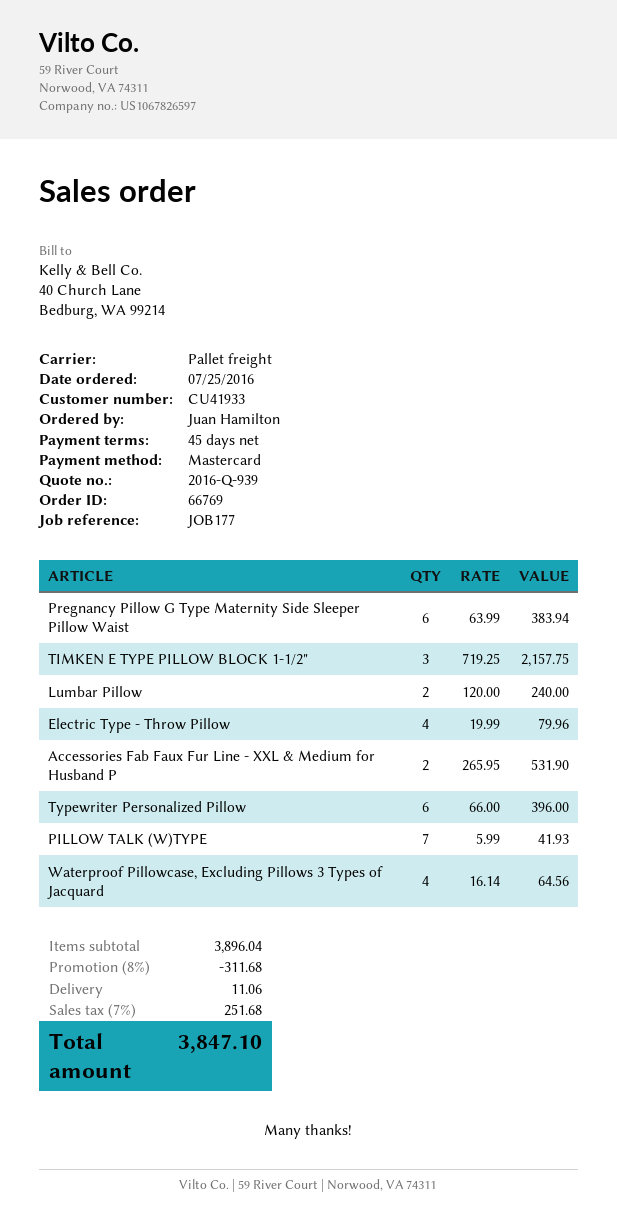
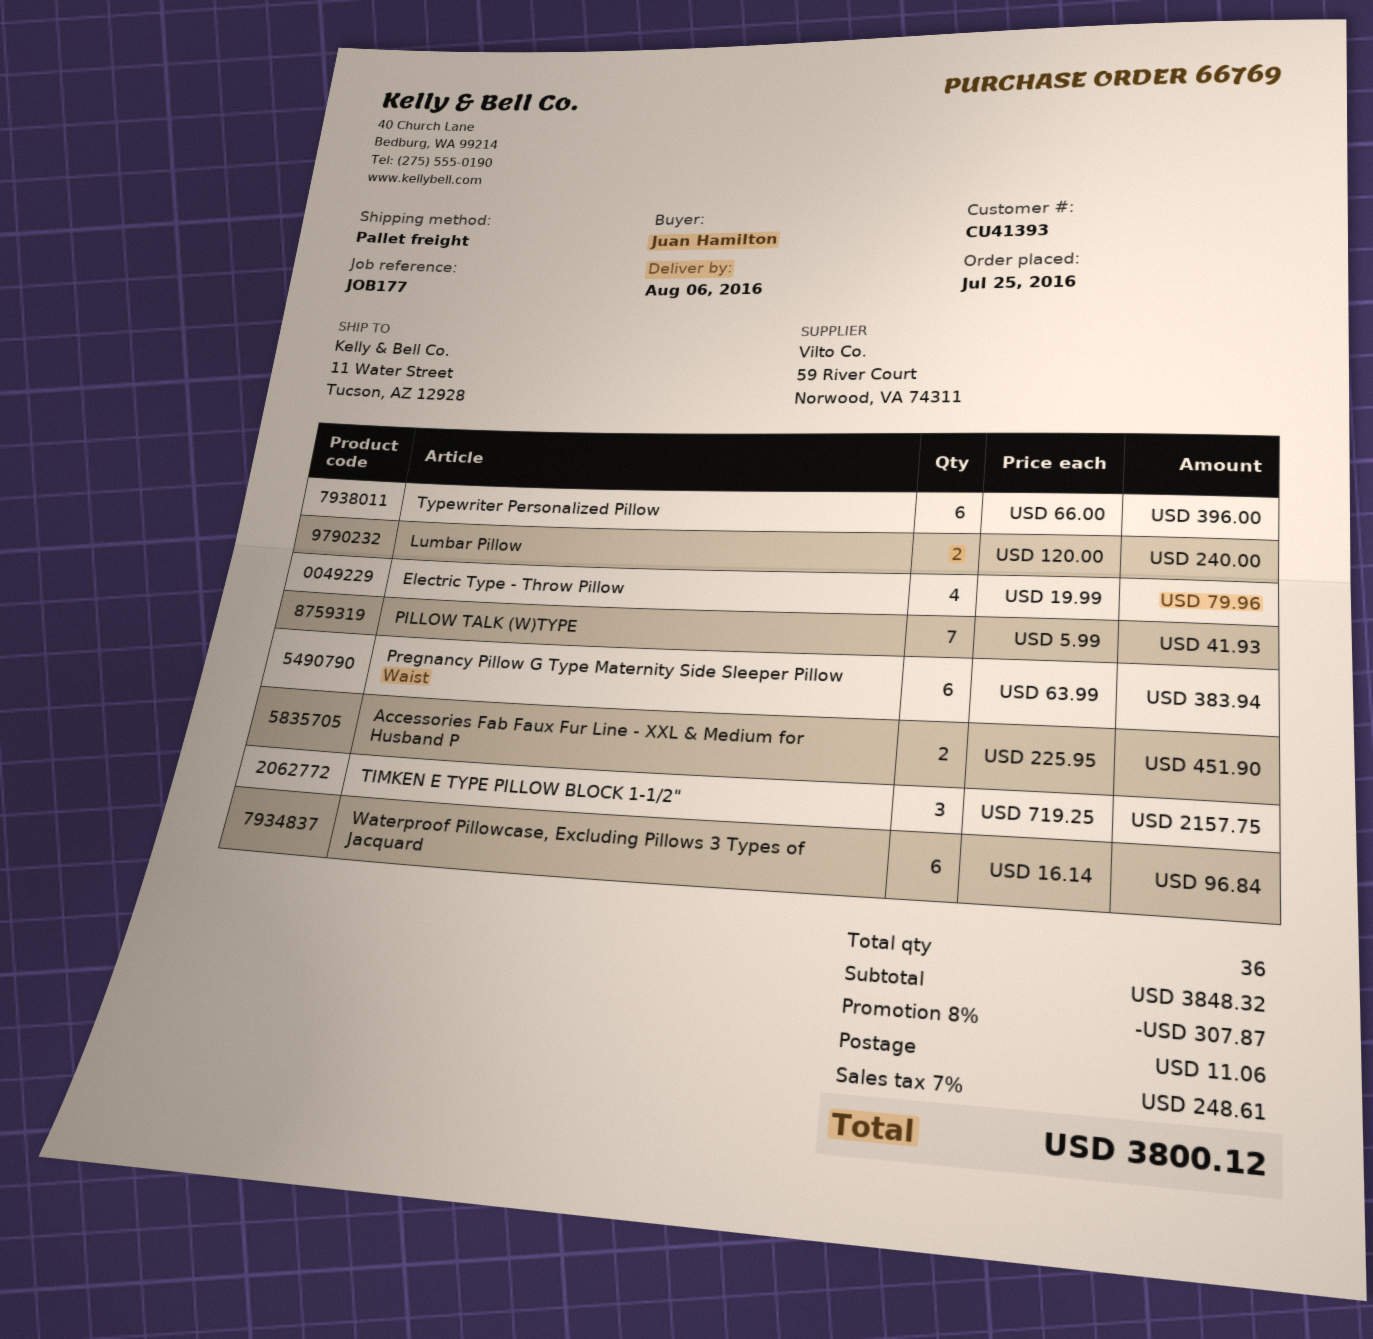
customer number: CU41933 -> CU41393
Accessories Fab Faux Fur Line - XXL & Medium for Husband P: 2 x 265.95 = 531.90 -> 2 x 225.95 = 451.90
Waterproof Pillowcase, Excluding Pillows 3 Types of Jacquard: 4 x 16.14 = 64.56 -> 6 x 16.14 = 96.84
subtotal: 3896.04 -> 3848.32
discount: 8% = 311.68 -> 8% = 307.87
tax: 7% = 251.68 -> 7% = 248.61
total: 3847.10 -> 3800.12

